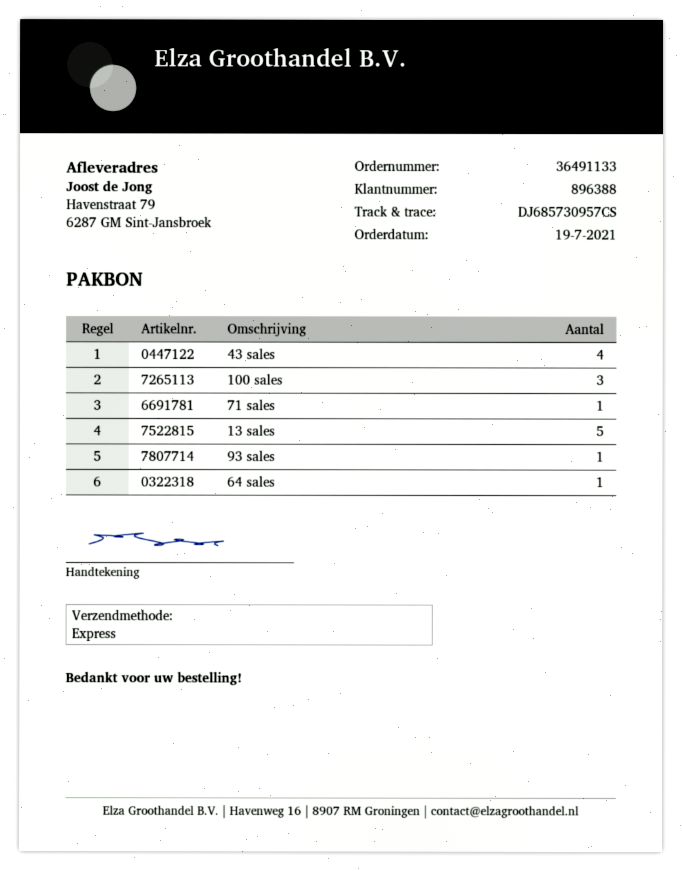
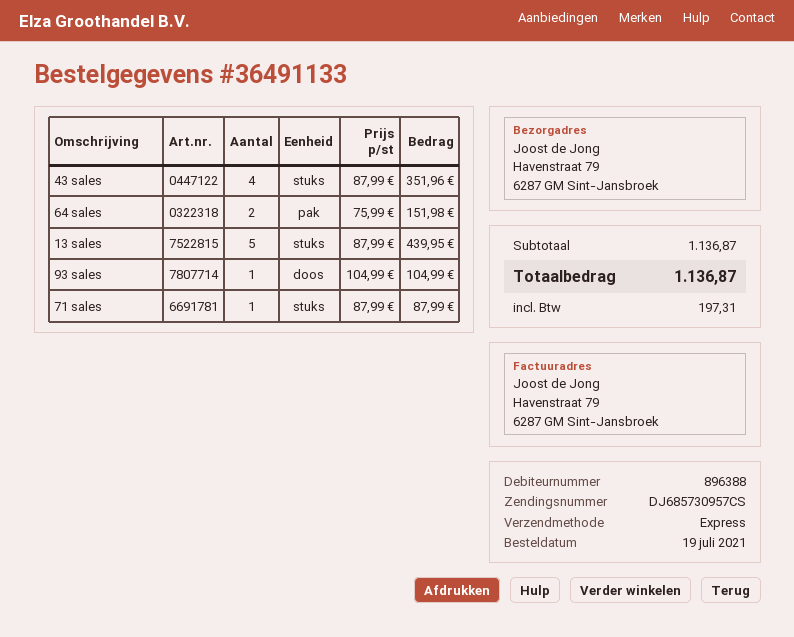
100 sales: 3 -> none
64 sales: 1 -> 2

